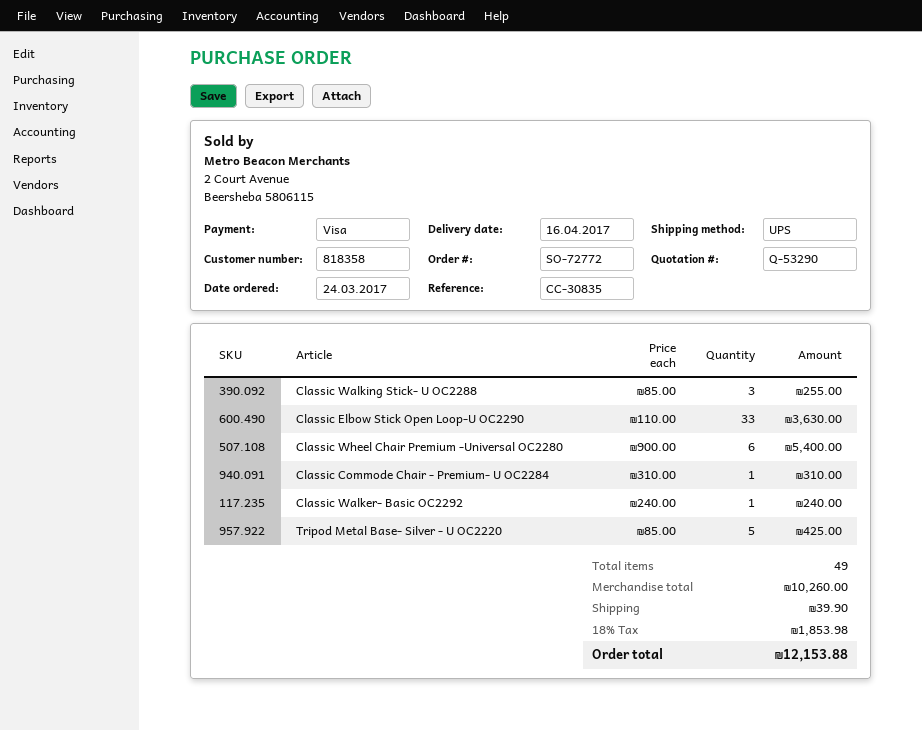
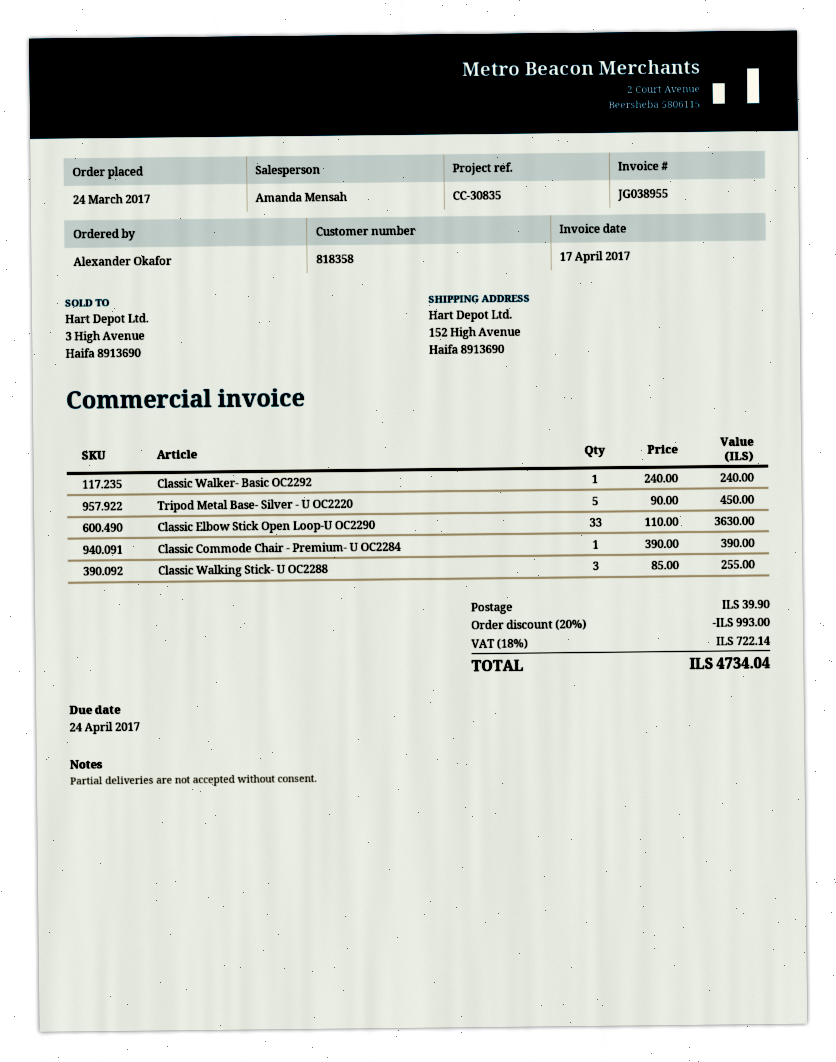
Classic Wheel Chair Premium -Universal OC2280: 6 x 900.00 = 5400.00 -> none
Classic Commode Chair - Premium- U OC2284: 1 x 310.00 = 310.00 -> 1 x 390.00 = 390.00
Tripod Metal Base- Silver - U OC2220: 5 x 85.00 = 425.00 -> 5 x 90.00 = 450.00
discount: none -> 20% = 993.00
tax: 18% = 1853.98 -> 18% = 722.14
total: 12153.88 -> 4734.04

